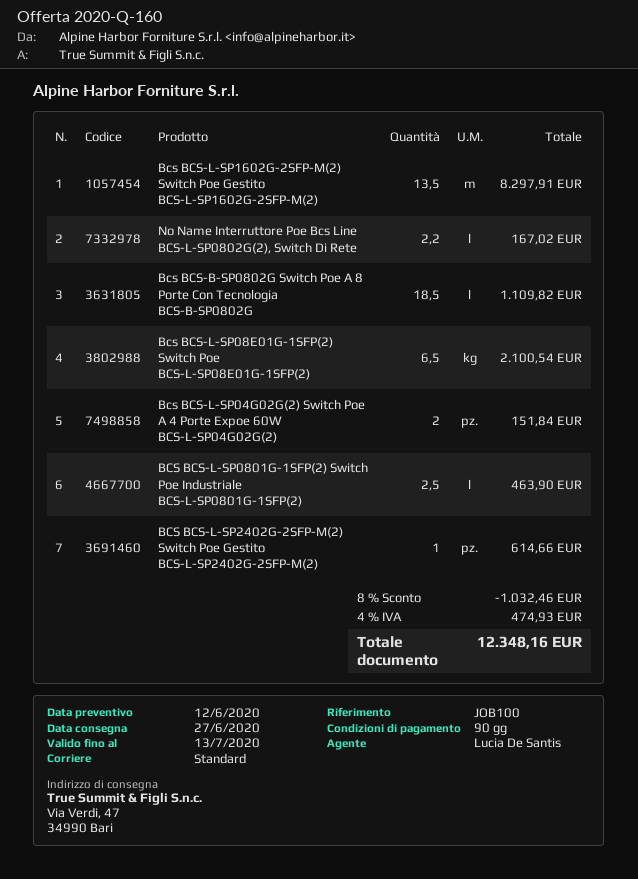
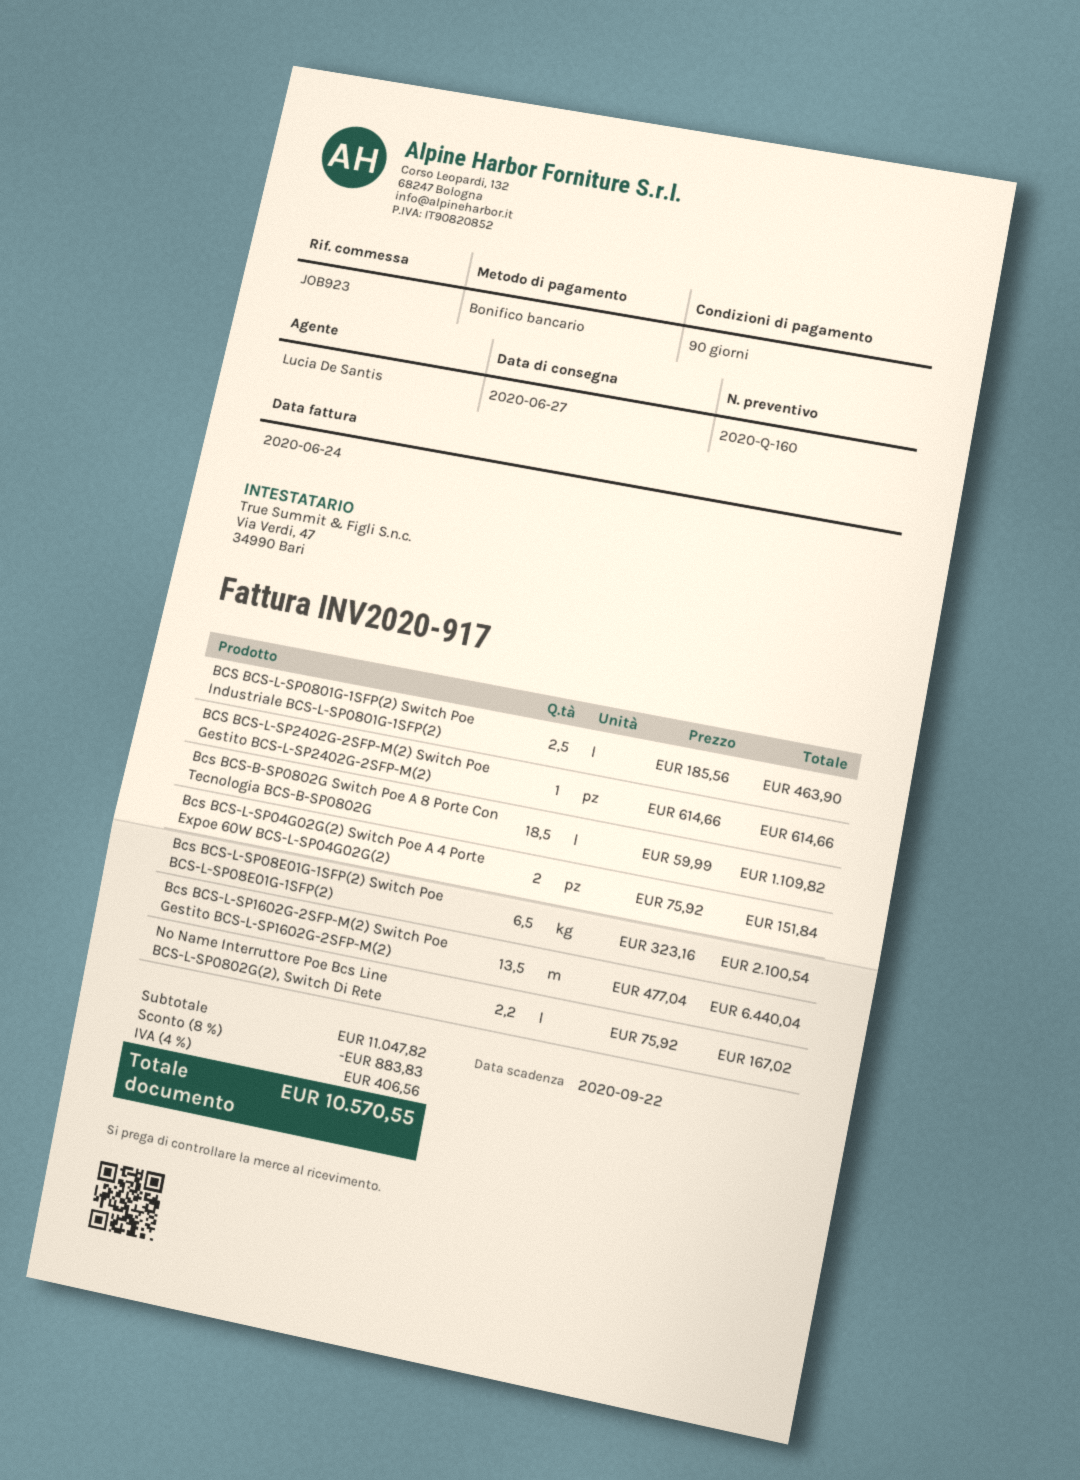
reference: JOB100 -> JOB923
Bcs BCS-L-SP1602G-2SFP-M(2) Switch Poe Gestito BCS-L-SP1602G-2SFP-M(2): 13.5 for 8297.91 -> 13.5 for 6440.04
discount: 8% = 1032.46 -> 8% = 883.83
tax: 4% = 474.93 -> 4% = 406.56
total: 12348.16 -> 10570.55

